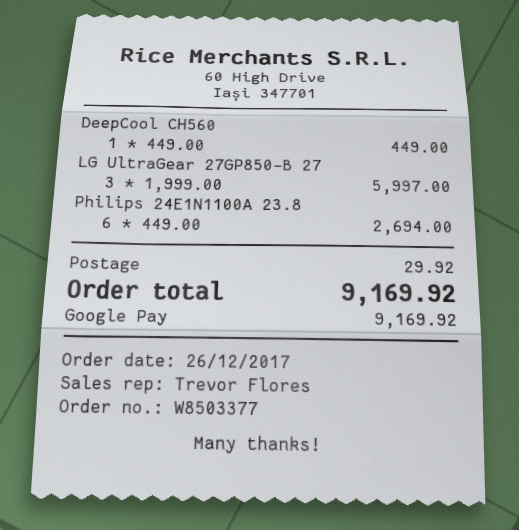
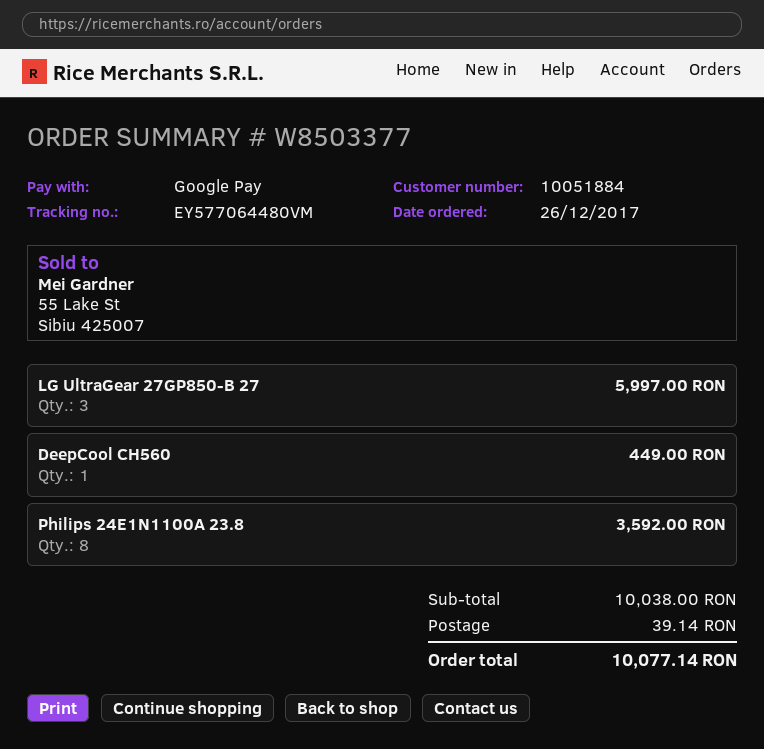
Philips 24E1N1100A 23.8: 6 for 2694.00 -> 8 for 3592.00
shipping: 29.92 -> 39.14
total: 9169.92 -> 10077.14

